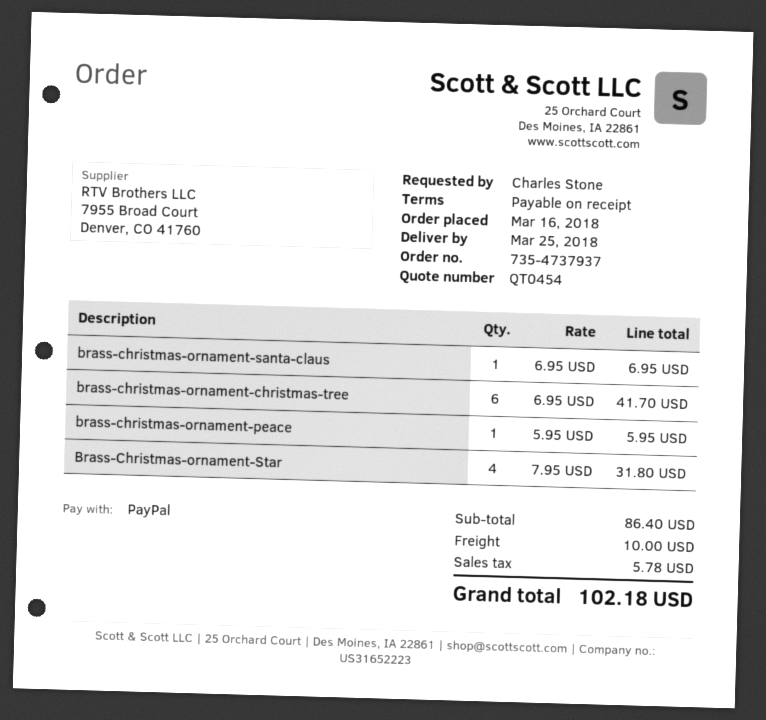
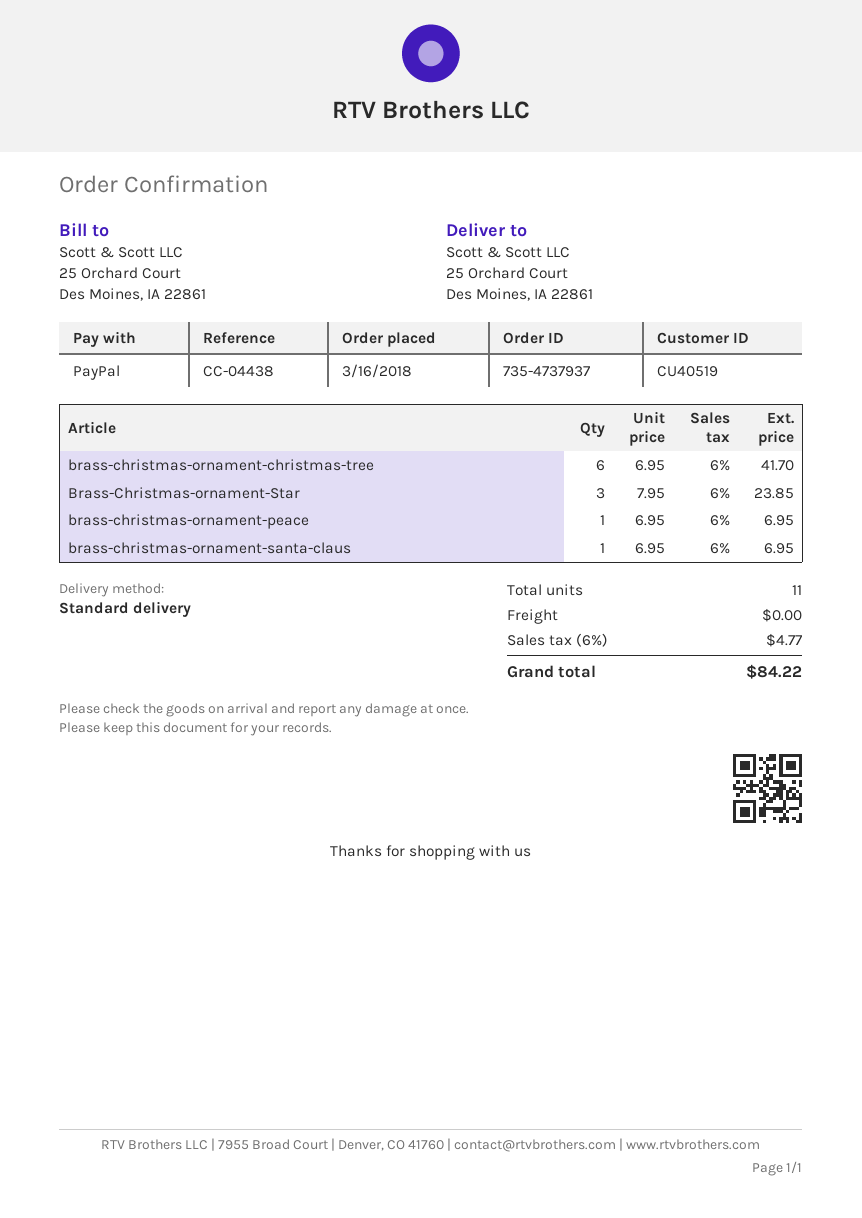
brass-christmas-ornament-peace: 1 x 5.95 = 5.95 -> 1 x 6.95 = 6.95
Brass-Christmas-ornament-Star: 4 x 7.95 = 31.80 -> 3 x 7.95 = 23.85
shipping: 10.00 -> 0.00
tax: 5.78 -> 4.77
total: 102.18 -> 84.22

